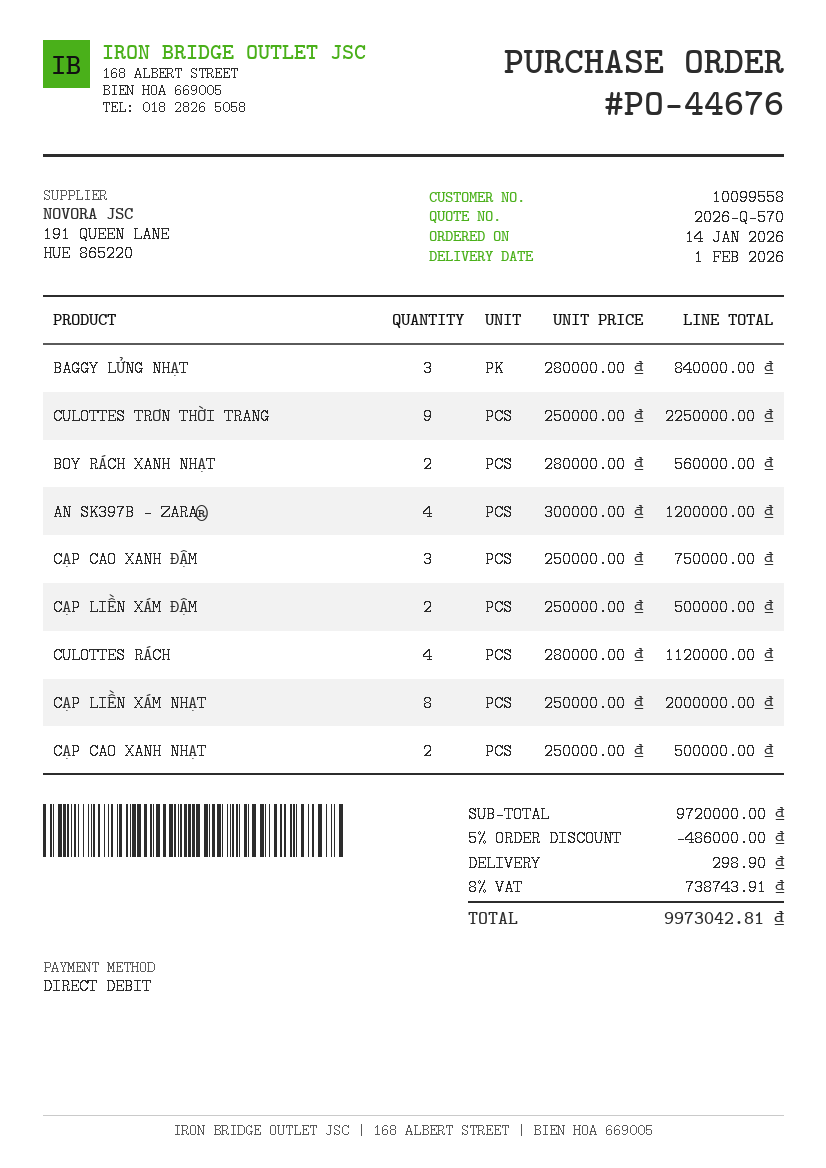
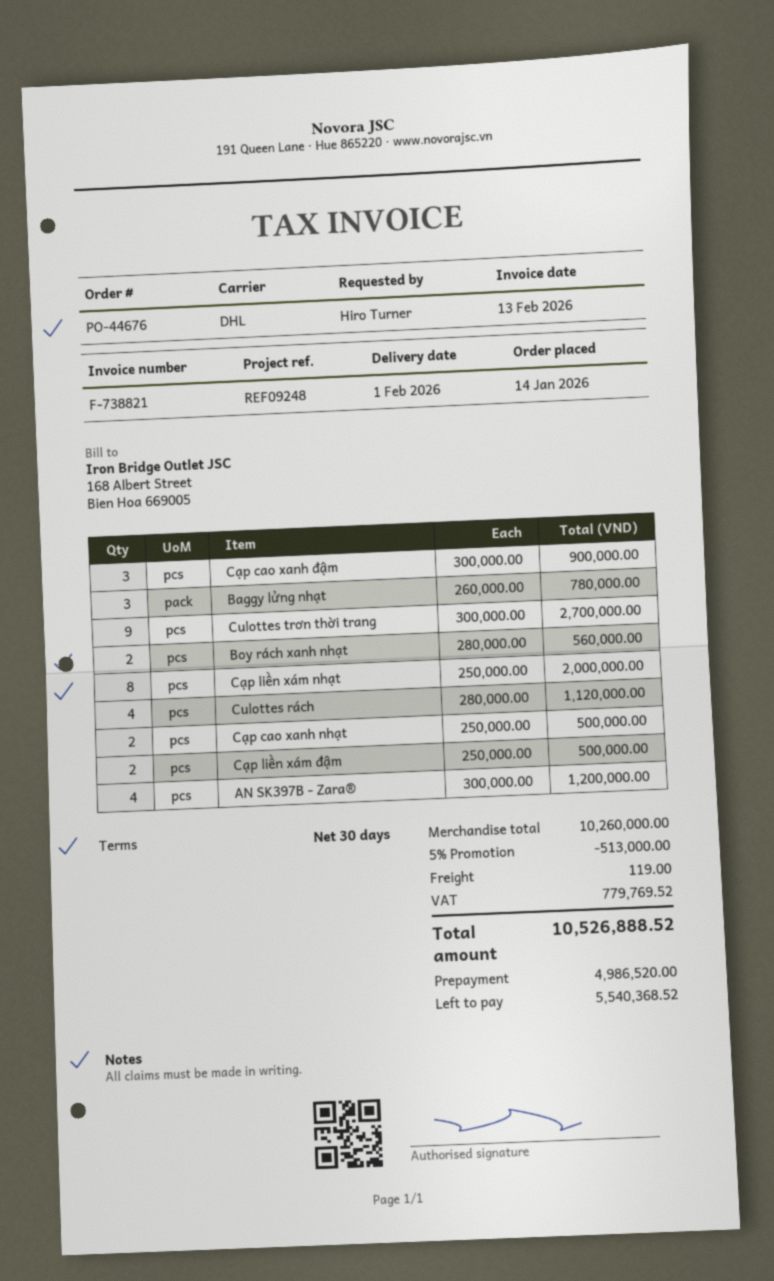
BAGGY LỬNG NHẠT: 3 x 280000.00 = 840000.00 -> 3 x 260000.00 = 780000.00
CULOTTES TRƠN THỜI TRANG: 9 x 250000.00 = 2250000.00 -> 9 x 300000.00 = 2700000.00
CẠP CAO XANH ĐẬM: 3 x 250000.00 = 750000.00 -> 3 x 300000.00 = 900000.00
subtotal: 9720000.00 -> 10260000.00
discount: 5% = 486000.00 -> 5% = 513000.00
shipping: 298.90 -> 119.00
tax: 738743.91 -> 779769.52
total: 9973042.81 -> 10526888.52

